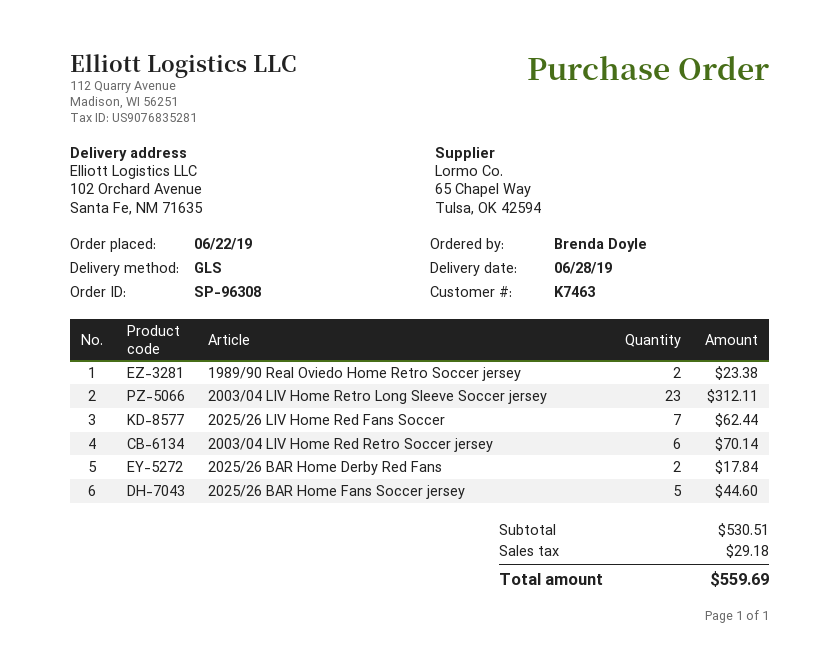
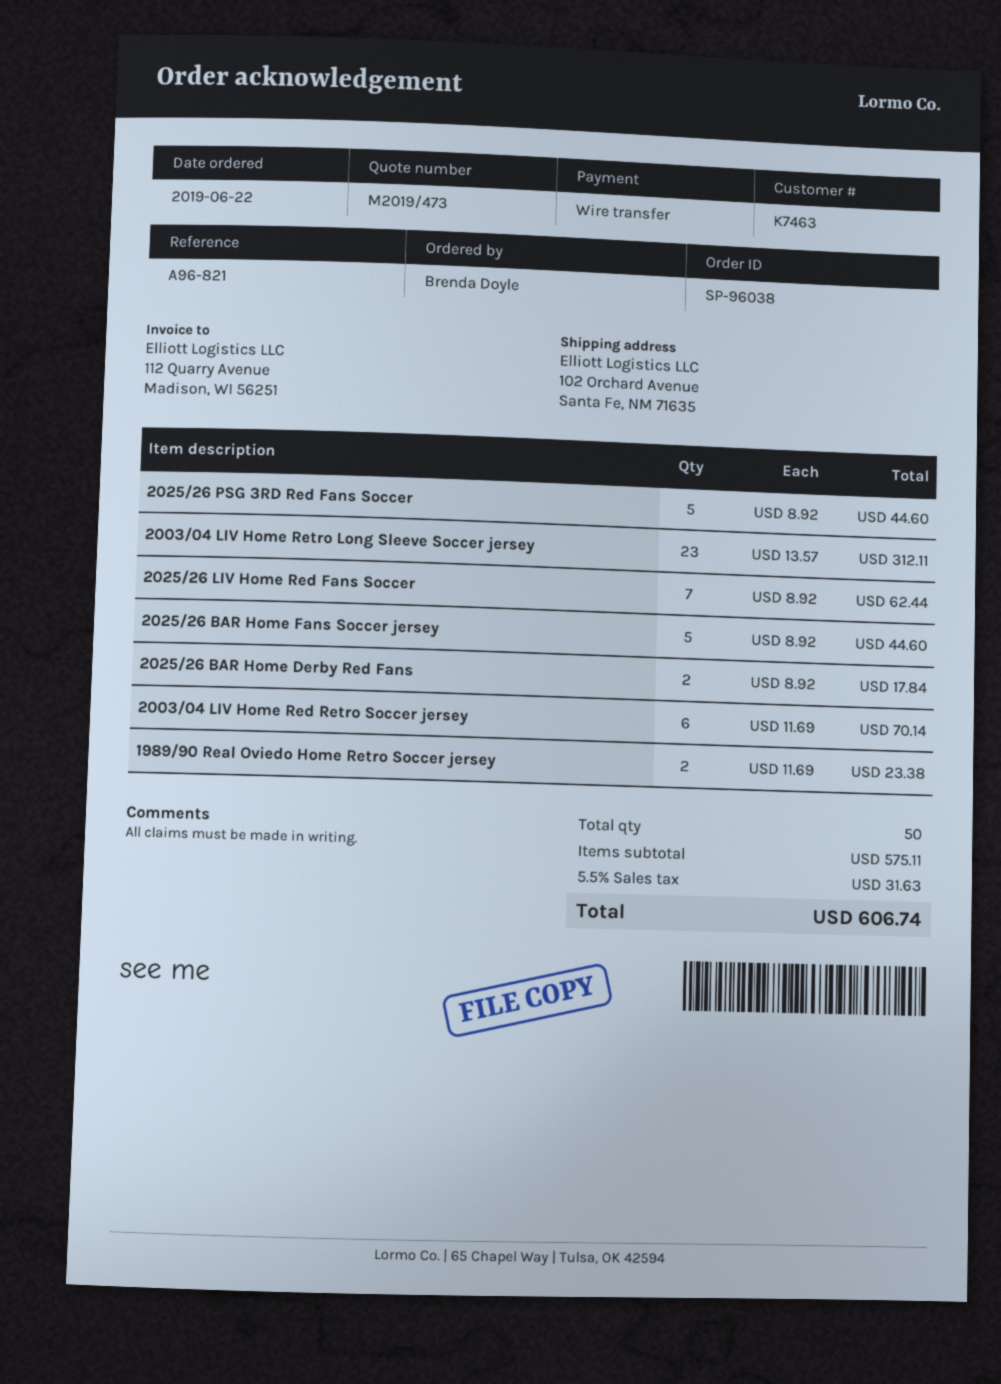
order number: SP-96308 -> SP-96038
2025/26 PSG 3RD Red Fans Soccer: none -> 5 for 44.60
subtotal: 530.51 -> 575.11
tax: 29.18 -> 31.63
total: 559.69 -> 606.74

